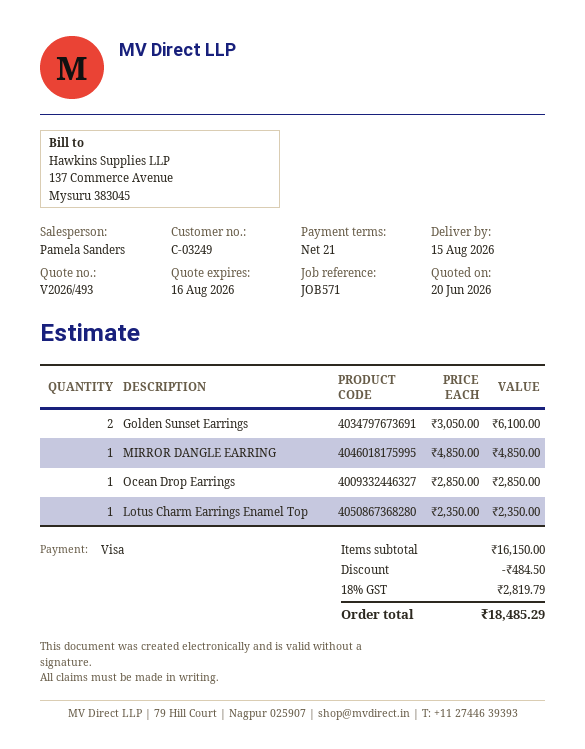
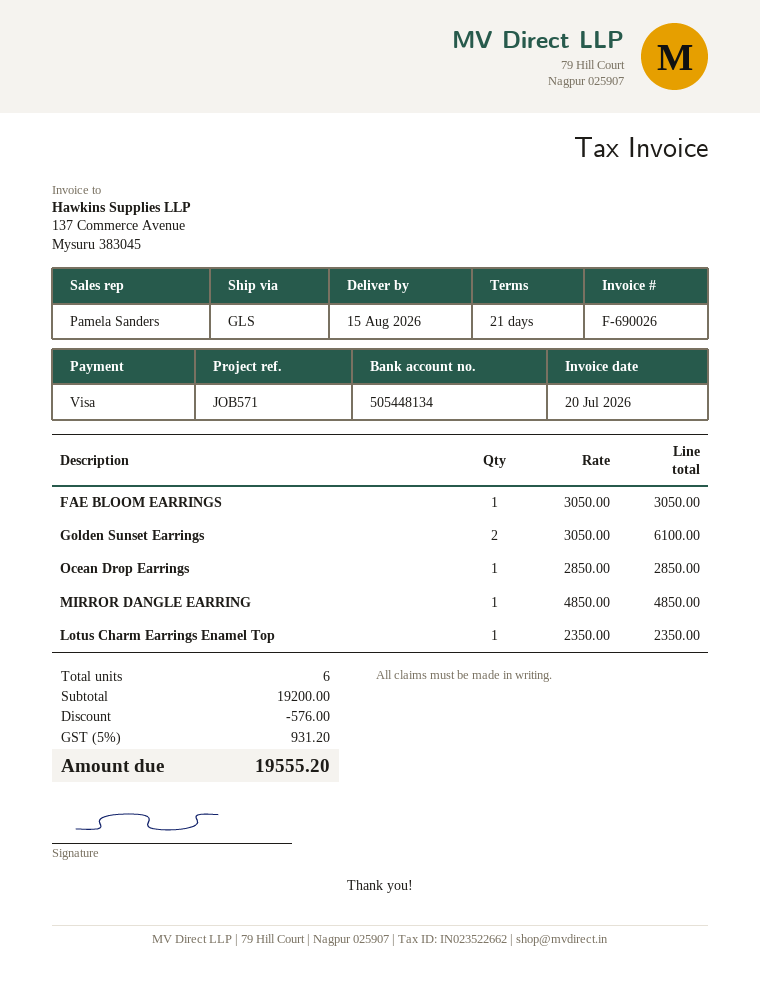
FAE BLOOM EARRINGS: none -> 1 x 3050.00 = 3050.00
subtotal: 16150.00 -> 19200.00
discount: 484.50 -> 576.00
tax: 18% = 2819.79 -> 5% = 931.20
total: 18485.29 -> 19555.20

